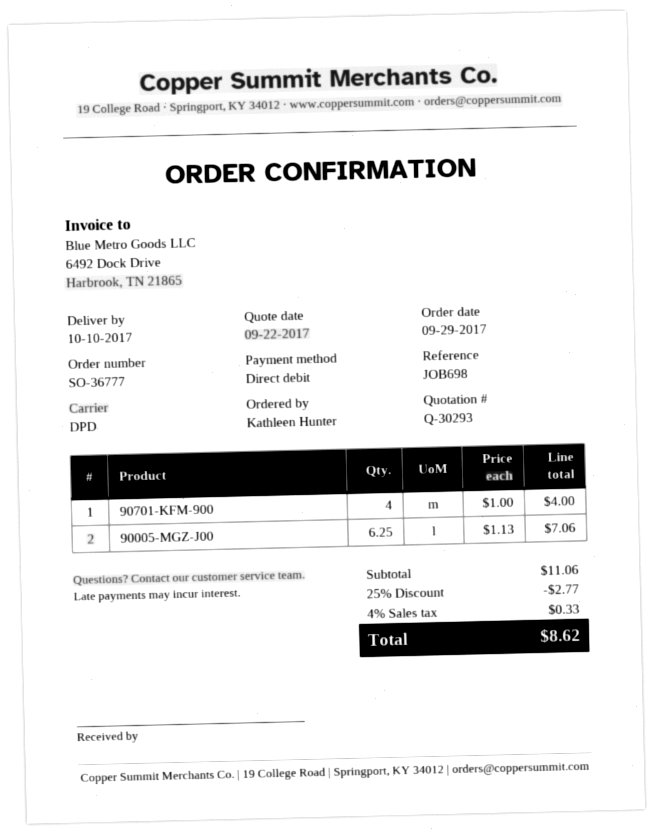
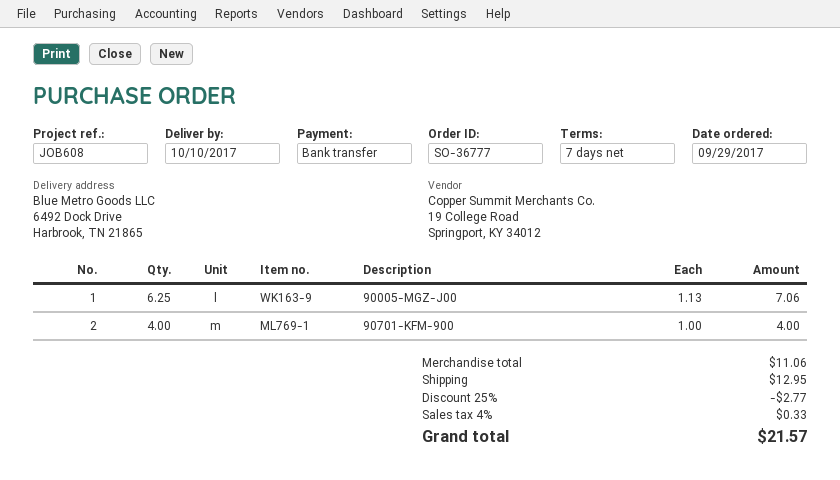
reference: JOB698 -> JOB608
payment method: direct debit -> bank transfer
shipping: none -> 12.95
total: 8.62 -> 21.57

